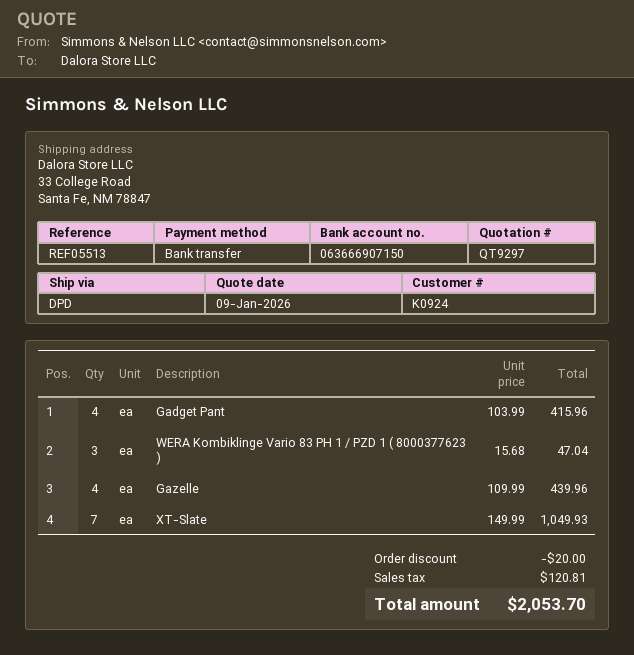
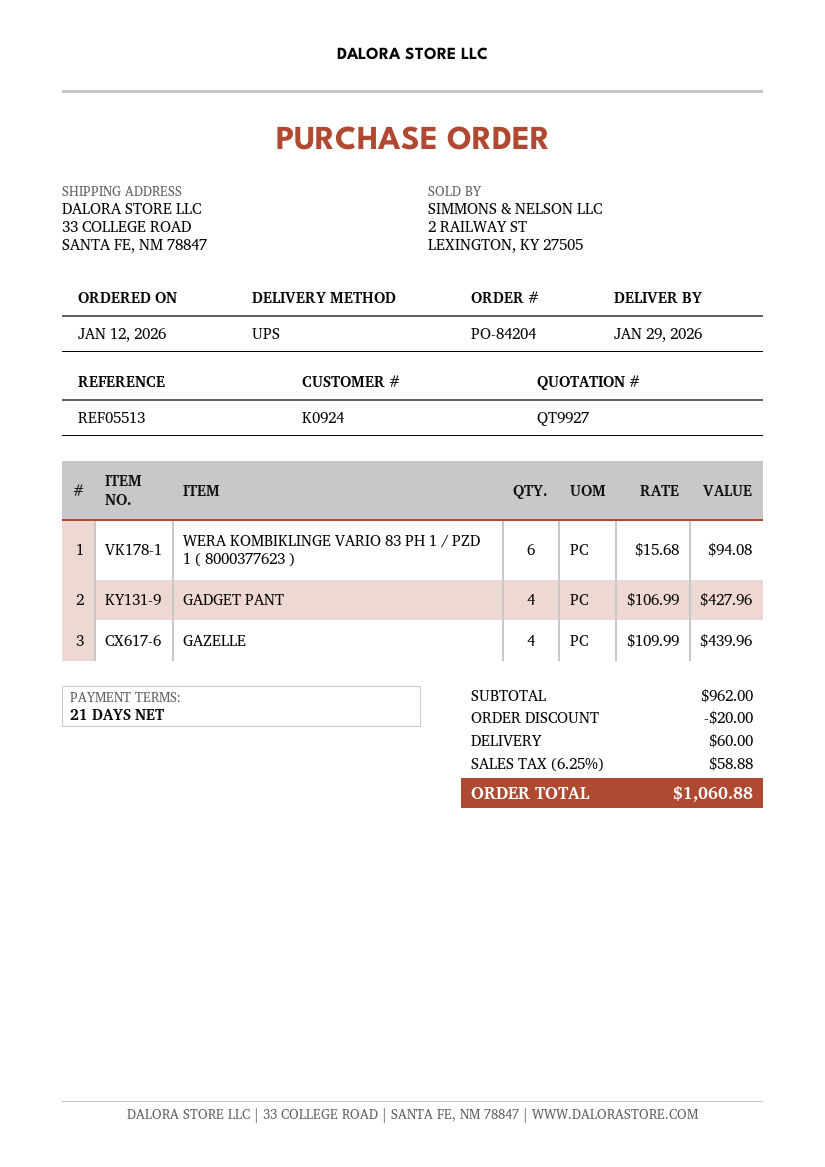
quote number: QT9297 -> QT9927
shipping method: DPD -> UPS
Gadget Pant: 4 x 103.99 = 415.96 -> 4 x 106.99 = 427.96
WERA Kombiklinge Vario 83 PH 1 / PZD 1 ( 8000377623 ): 3 x 15.68 = 47.04 -> 6 x 15.68 = 94.08
XT-Slate: 7 x 149.99 = 1049.93 -> none
shipping: none -> 60.00
tax: 120.81 -> 58.88
total: 2053.70 -> 1060.88

